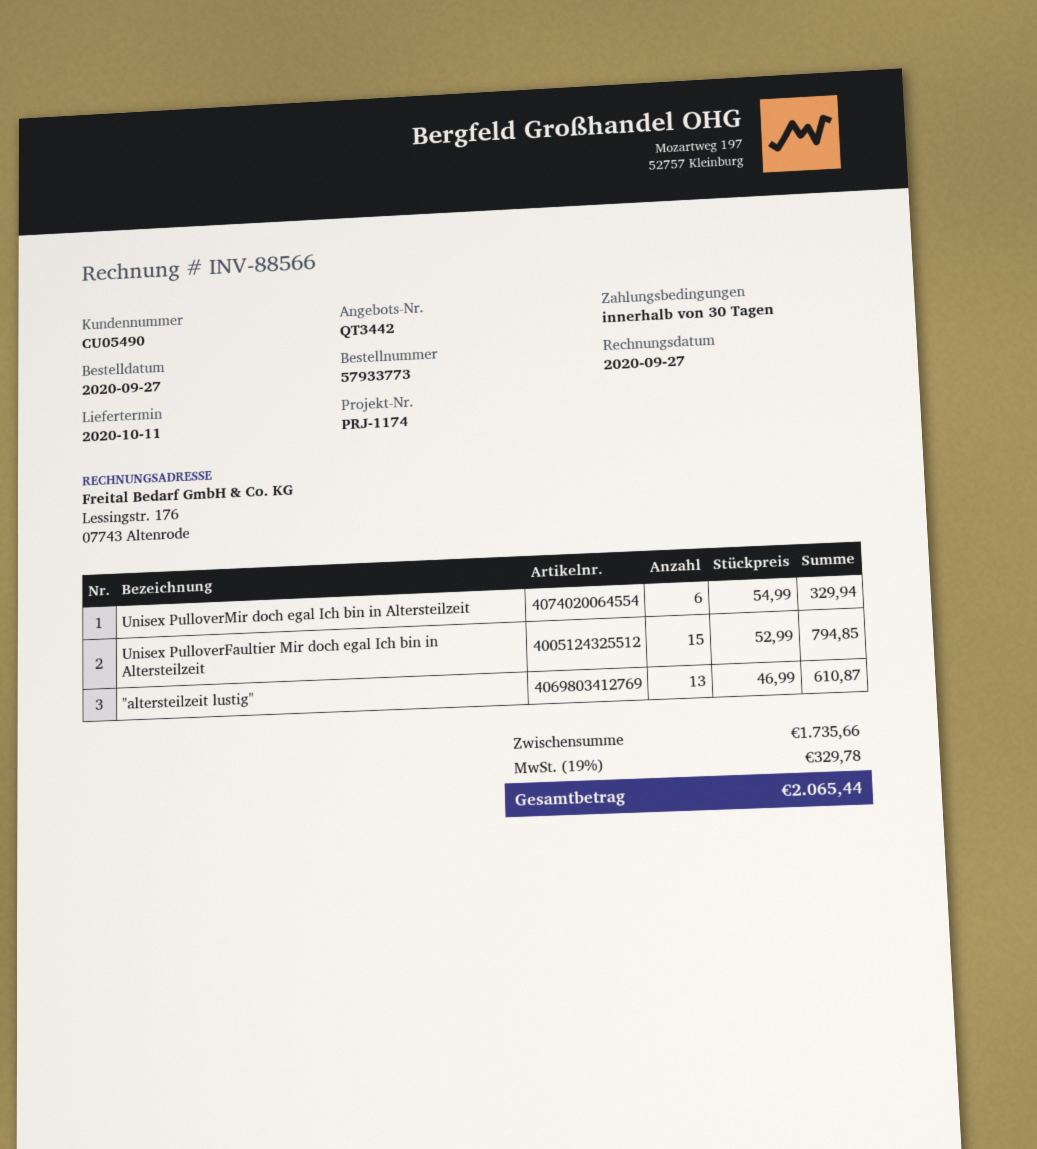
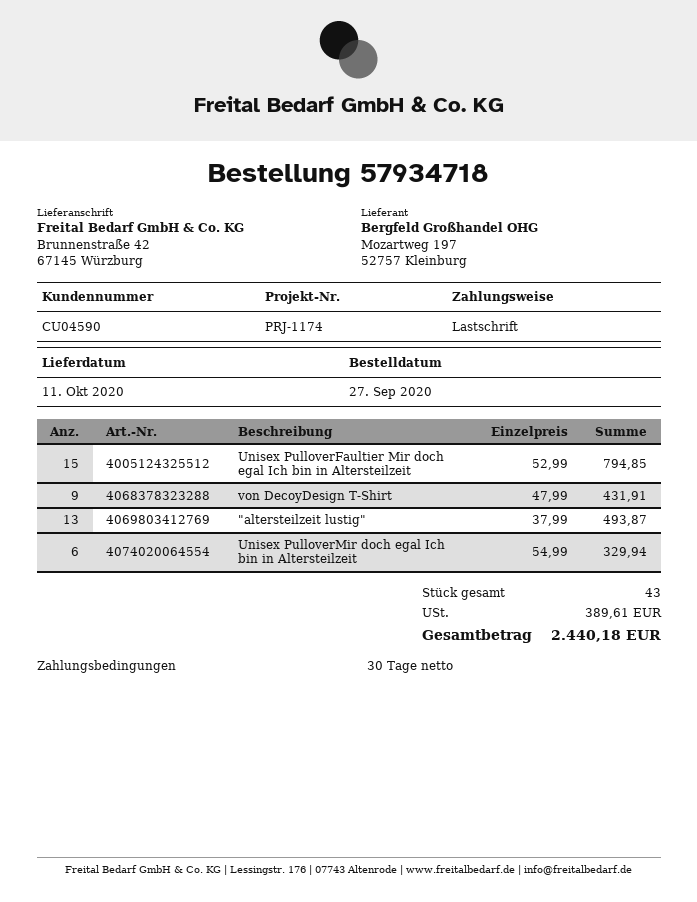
order number: 57933773 -> 57934718
customer number: CU05490 -> CU04590
"altersteilzeit lustig": 13 x 46.99 = 610.87 -> 13 x 37.99 = 493.87
von DecoyDesign T-Shirt: none -> 9 x 47.99 = 431.91
tax: 329.78 -> 389.61
total: 2065.44 -> 2440.18

